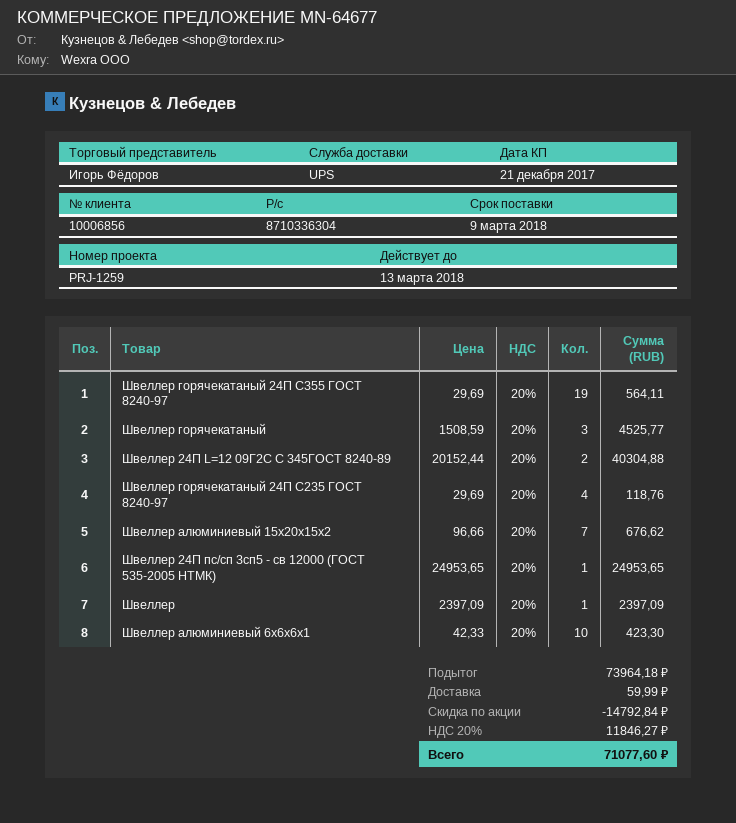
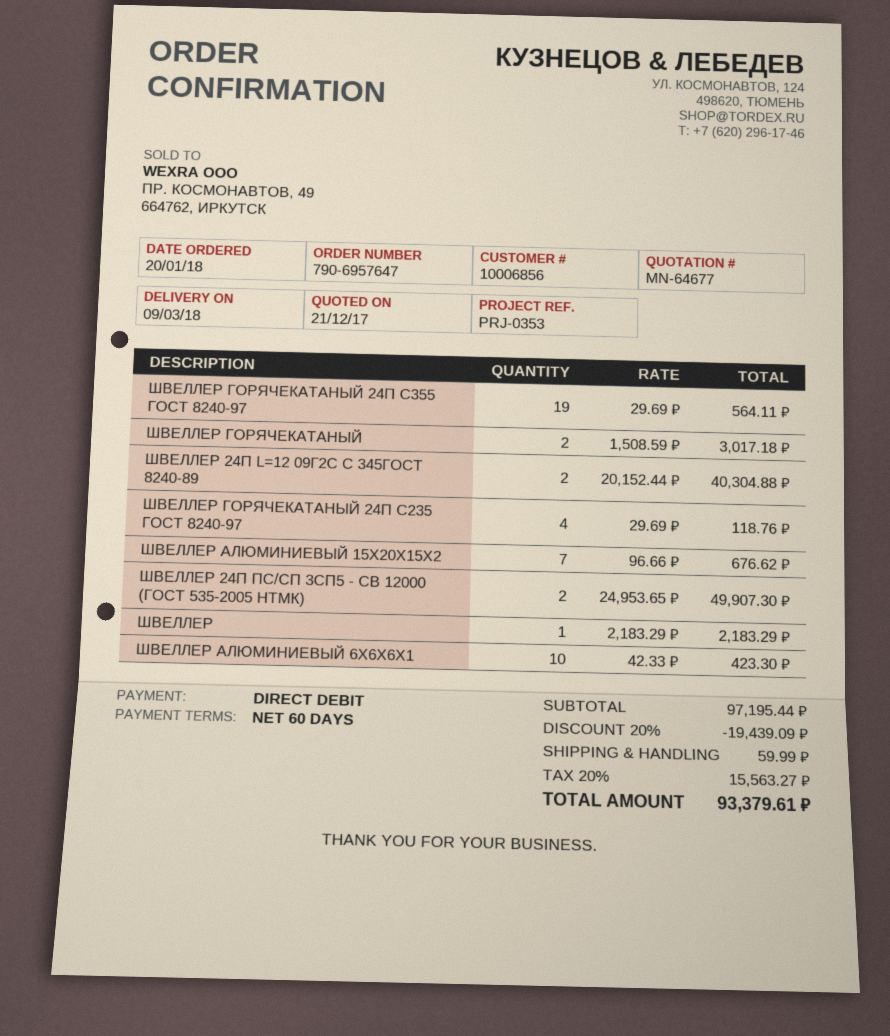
reference: PRJ-1259 -> PRJ-0353
Швеллер горячекатаный: 3 x 1508.59 = 4525.77 -> 2 x 1508.59 = 3017.18
Швеллер 24П пс/сп 3сп5 - св 12000 (ГОСТ 535-2005 НТМК): 1 x 24953.65 = 24953.65 -> 2 x 24953.65 = 49907.30
Швеллер: 1 x 2397.09 = 2397.09 -> 1 x 2183.29 = 2183.29
subtotal: 73964.18 -> 97195.44
discount: 14792.84 -> 19439.09
tax: 20% = 11846.27 -> 20% = 15563.27
total: 71077.60 -> 93379.61

